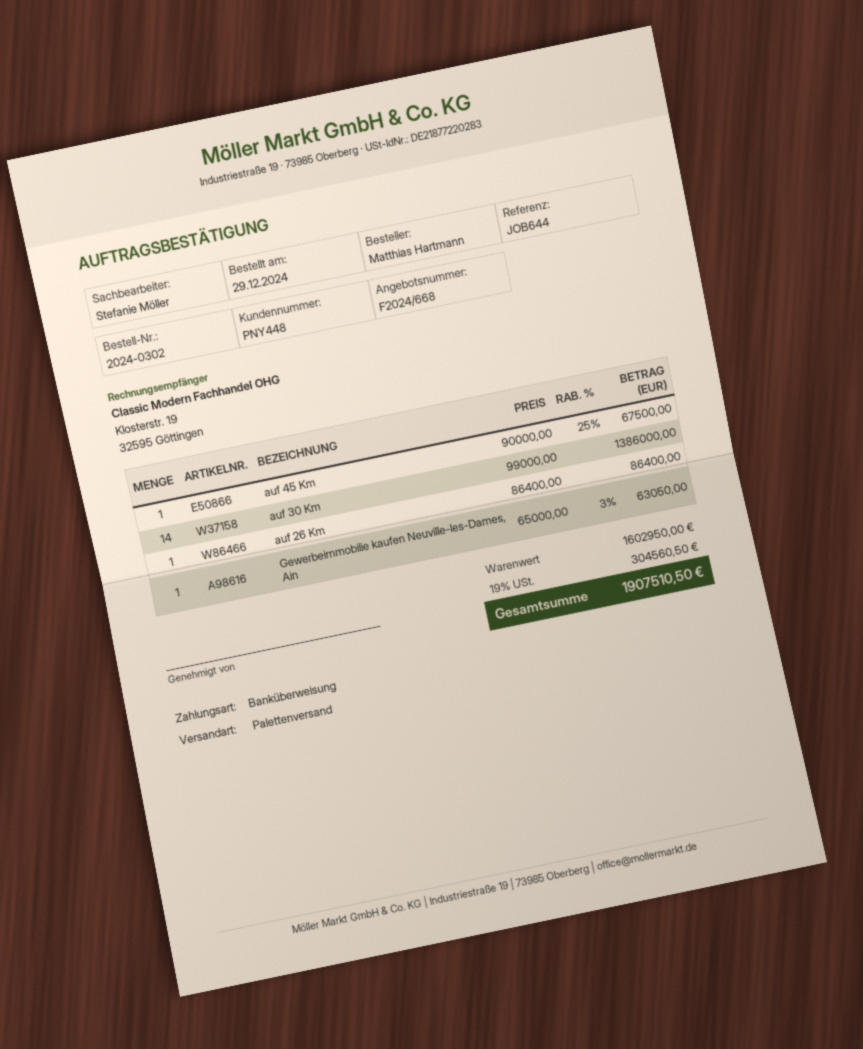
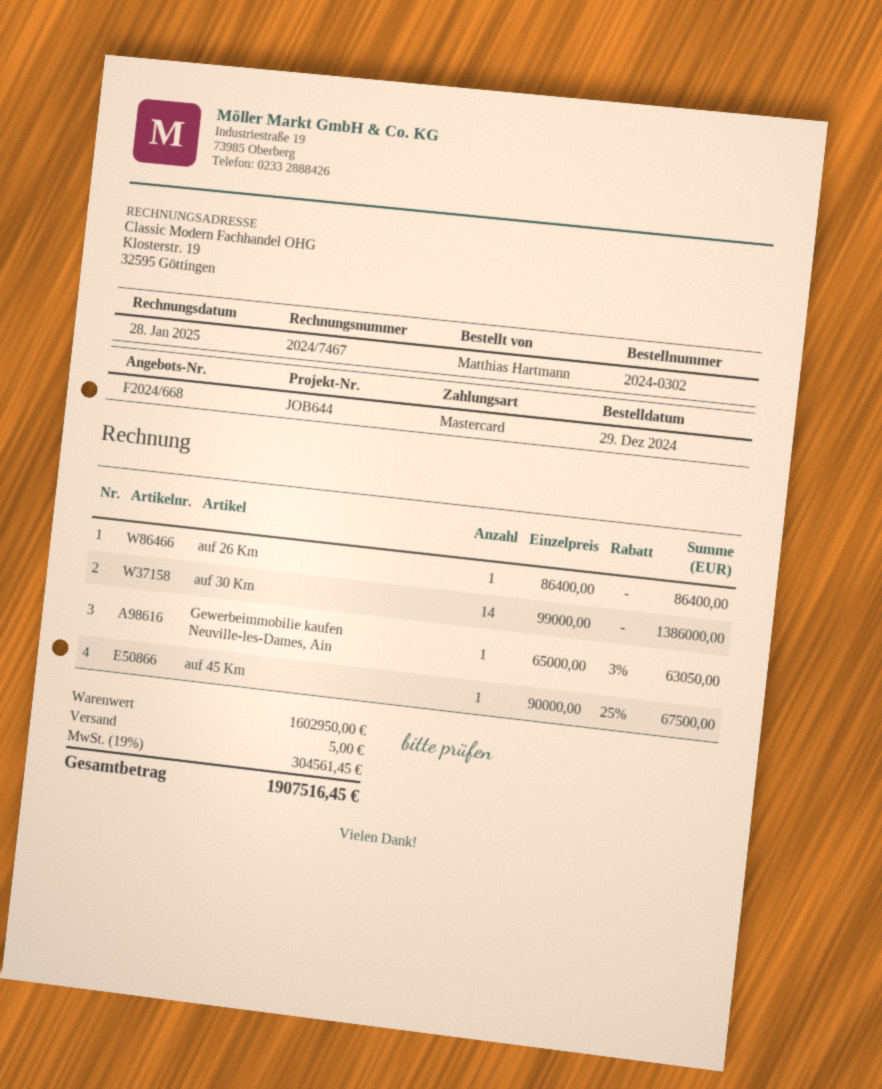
payment method: bank transfer -> Mastercard
shipping: none -> 5.00
tax: 19% = 304560.50 -> 19% = 304561.45
total: 1907510.50 -> 1907516.45

